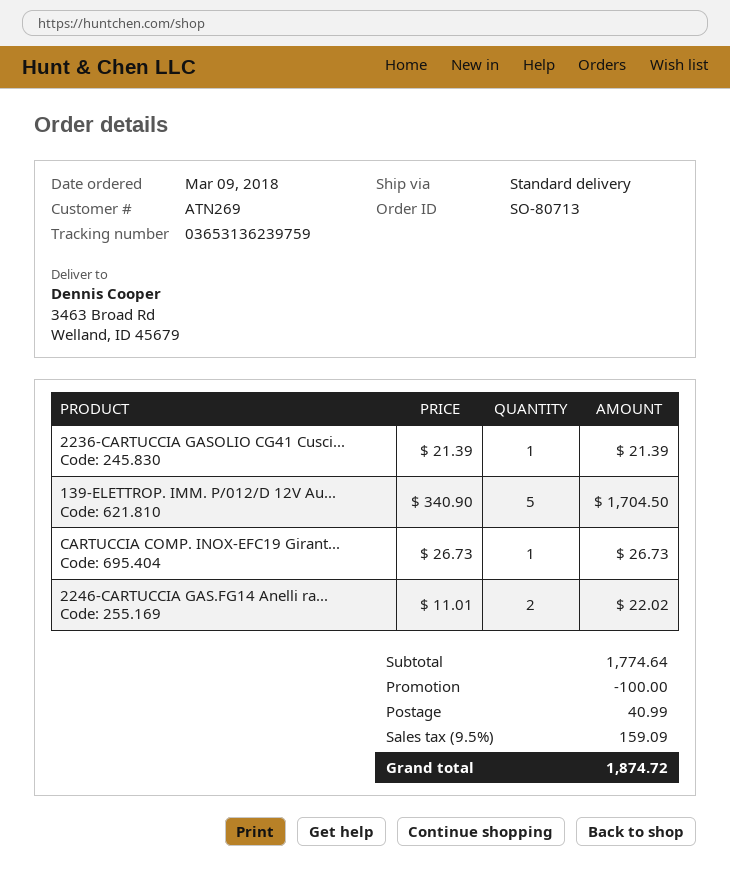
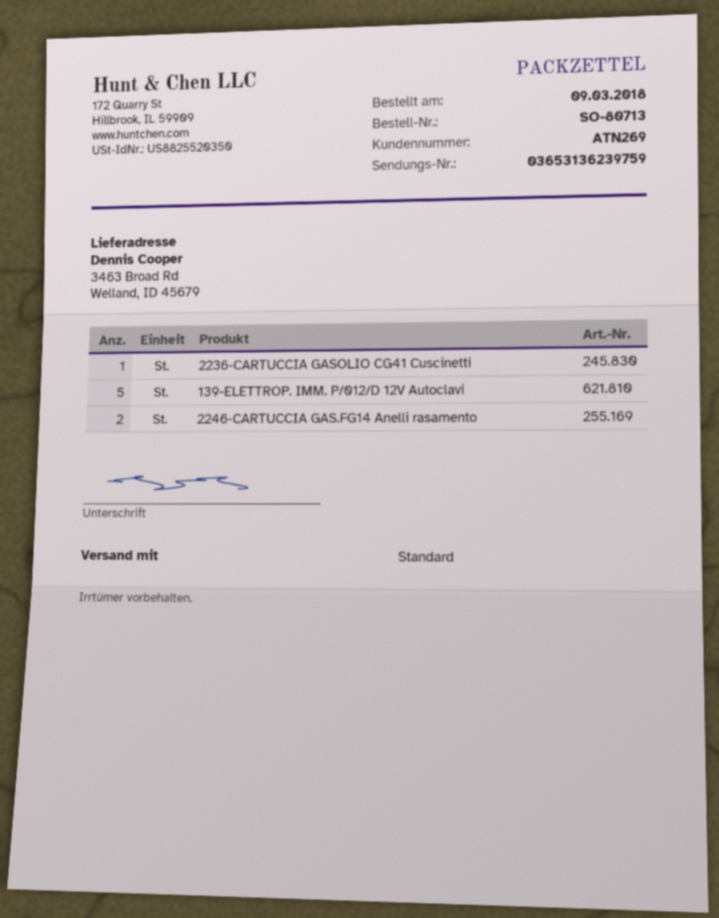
CARTUCCIA COMP. INOX-EFC19 Girant...: 1 -> none

